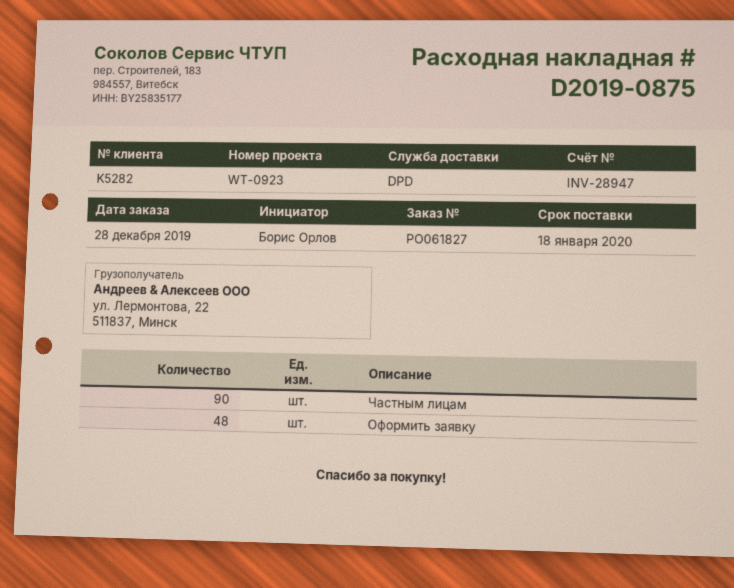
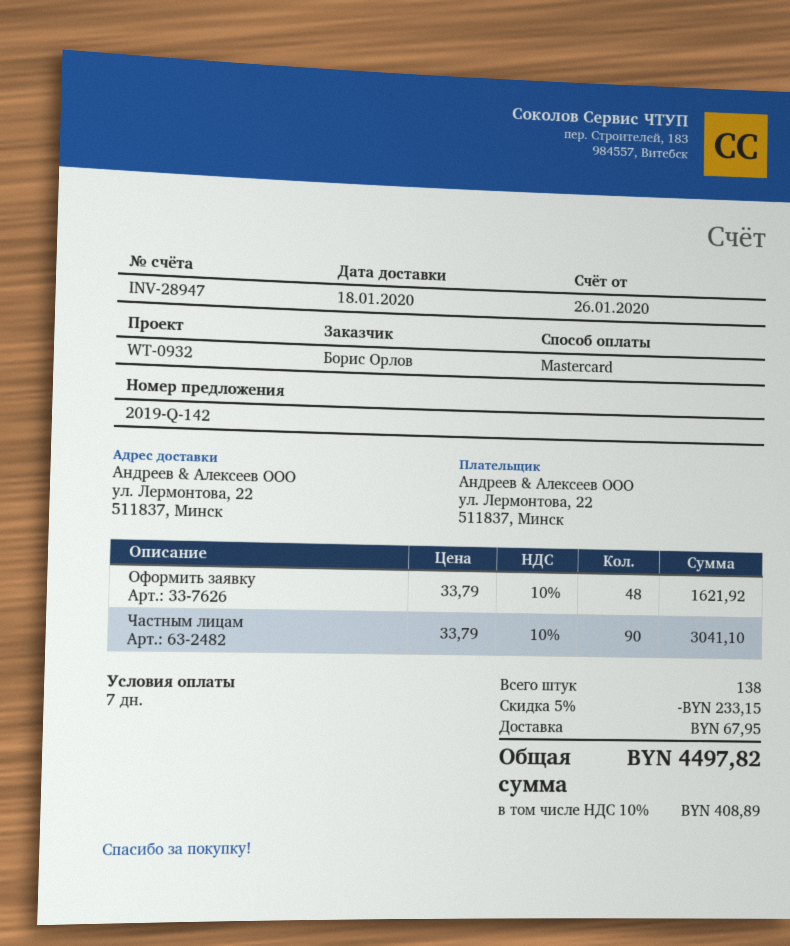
reference: WT-0923 -> WT-0932

